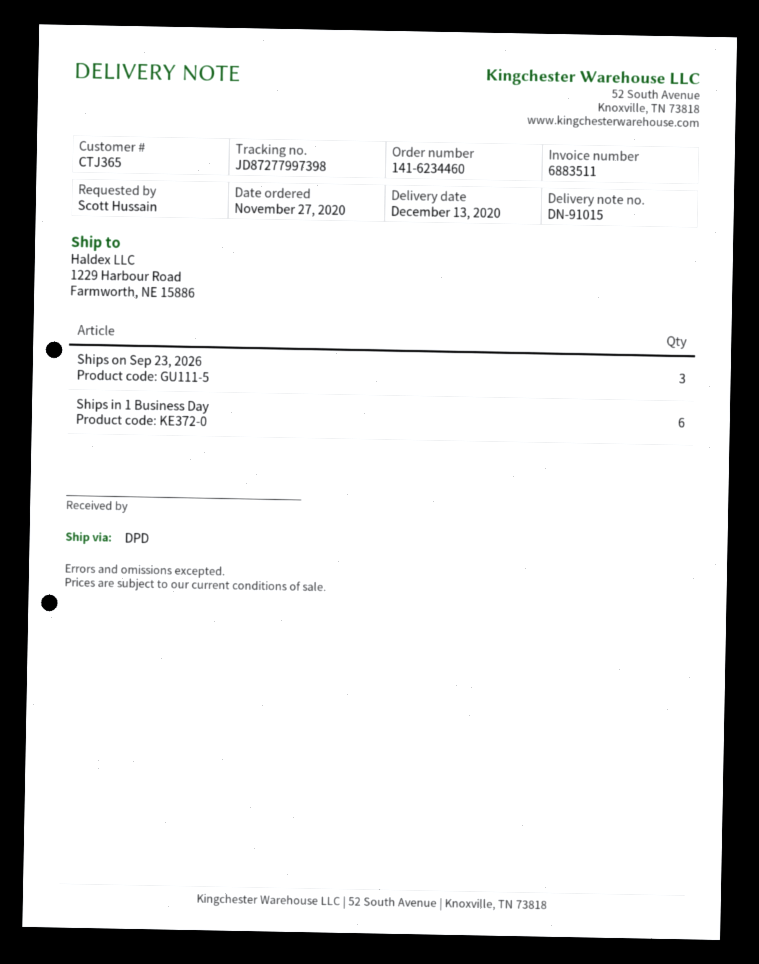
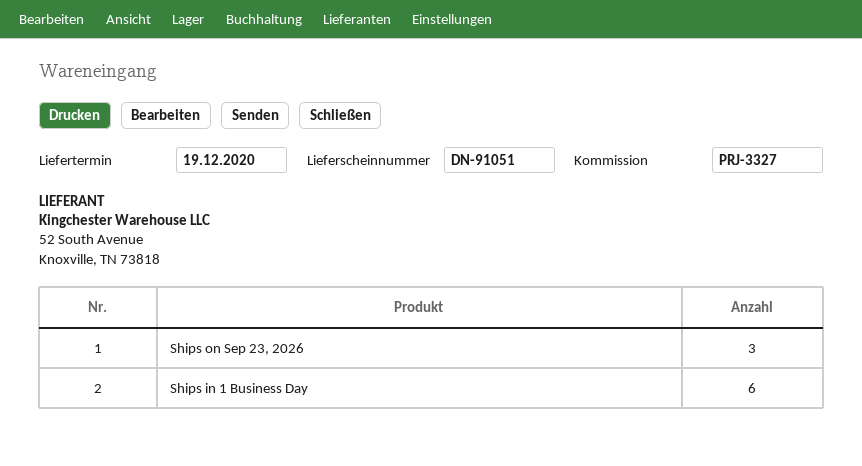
delivery note number: DN-91015 -> DN-91051
delivery date: 2020-12-13 -> 2020-12-19

